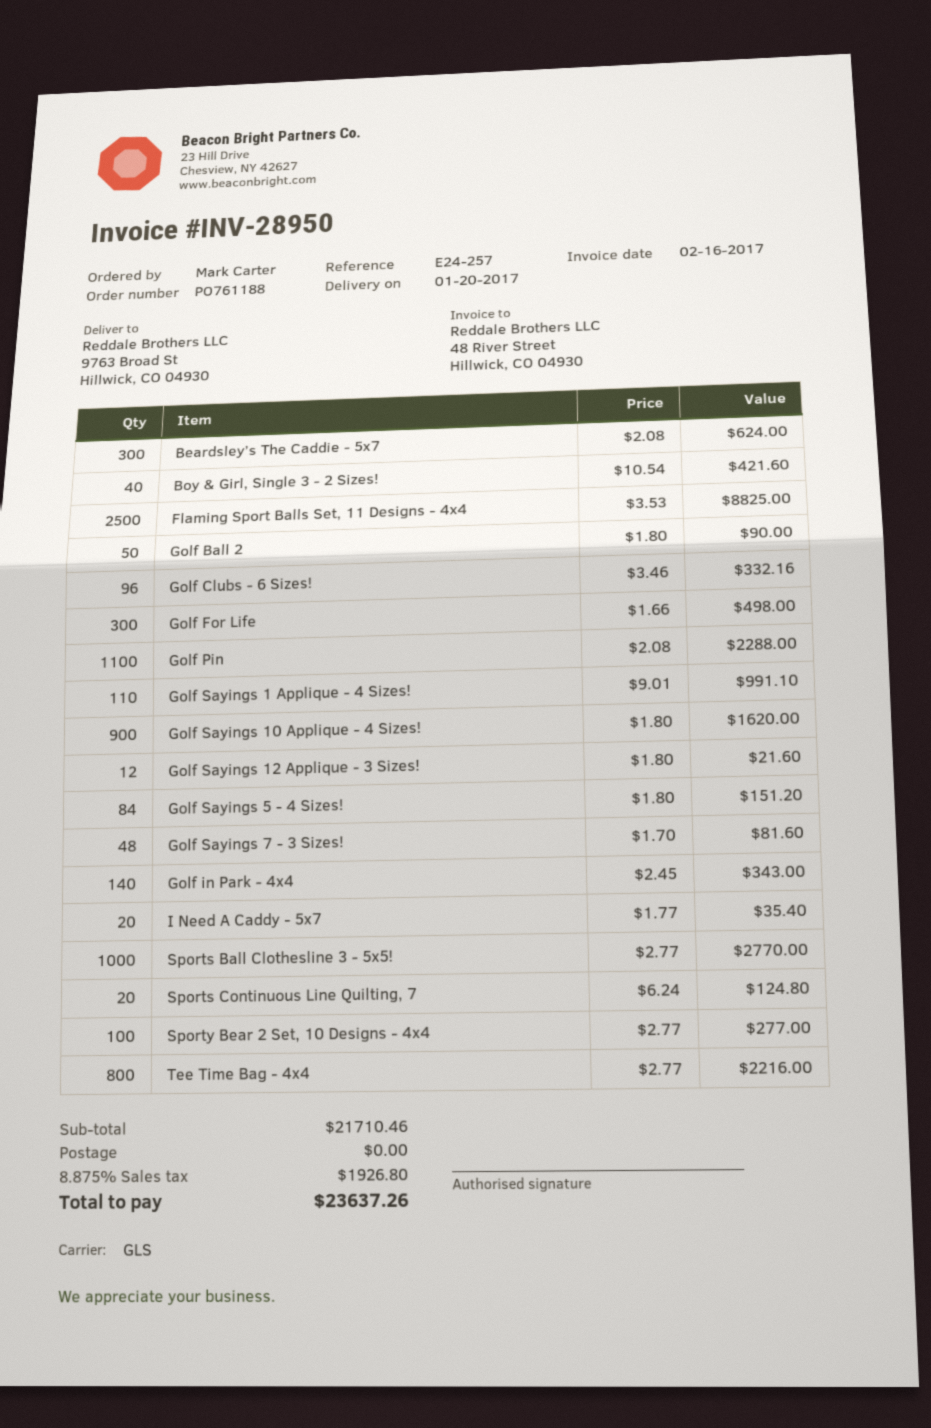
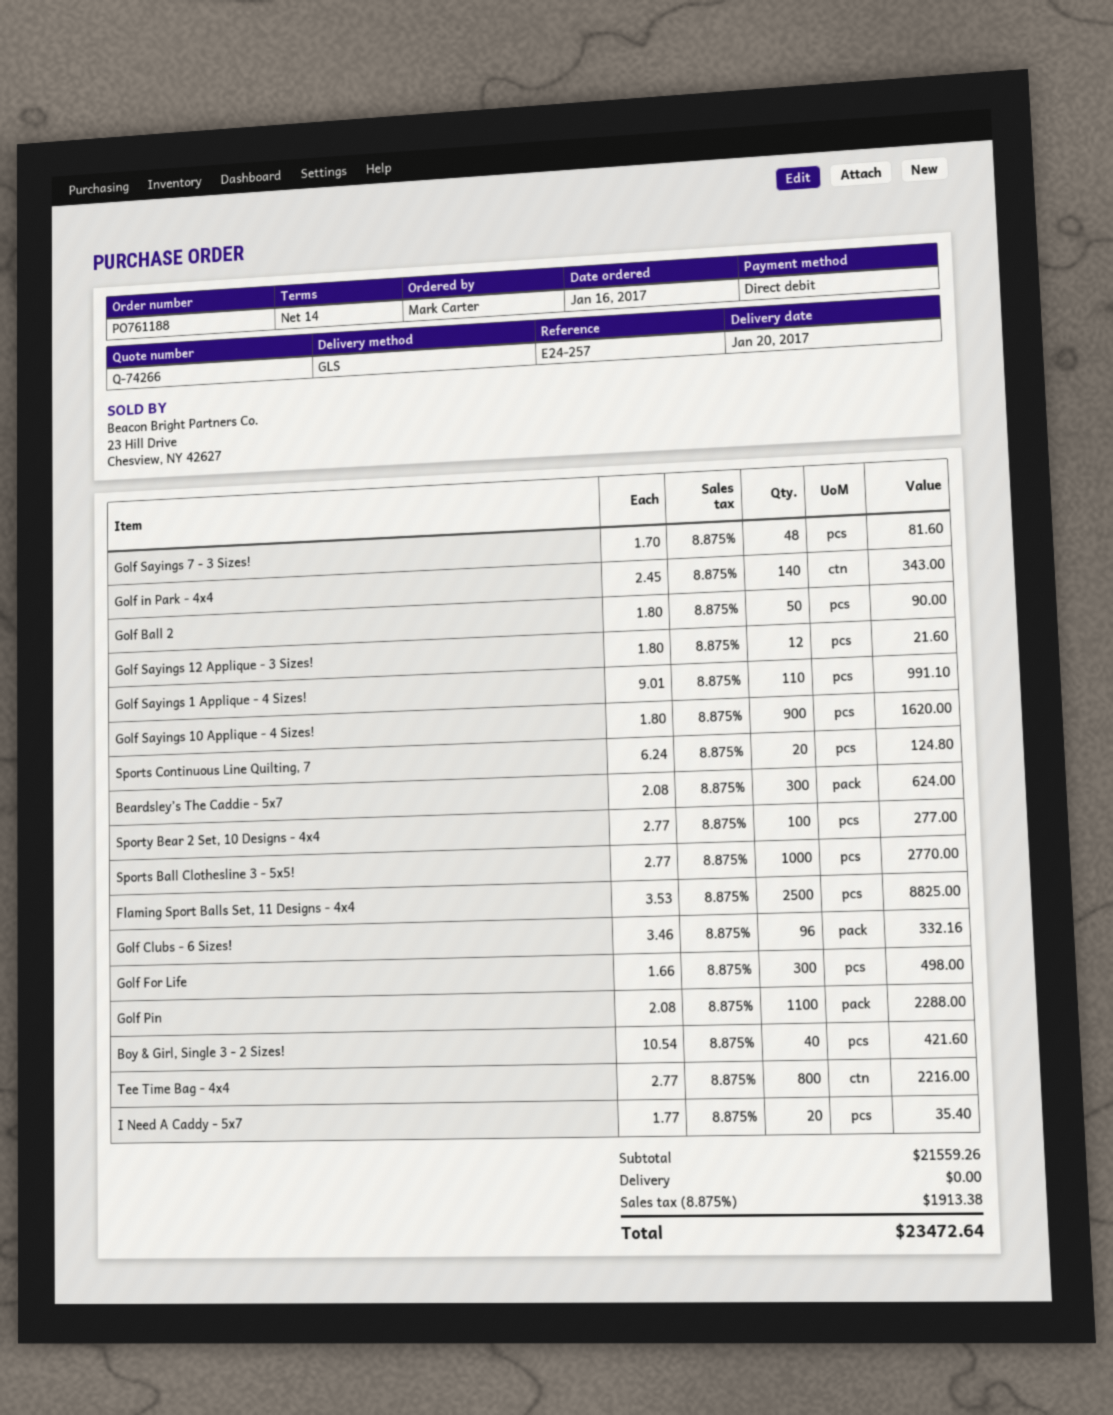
Golf Sayings 5 - 4 Sizes!: 84 x 1.80 = 151.20 -> none
subtotal: 21710.46 -> 21559.26
tax: 8.875% = 1926.80 -> 8.875% = 1913.38
total: 23637.26 -> 23472.64

